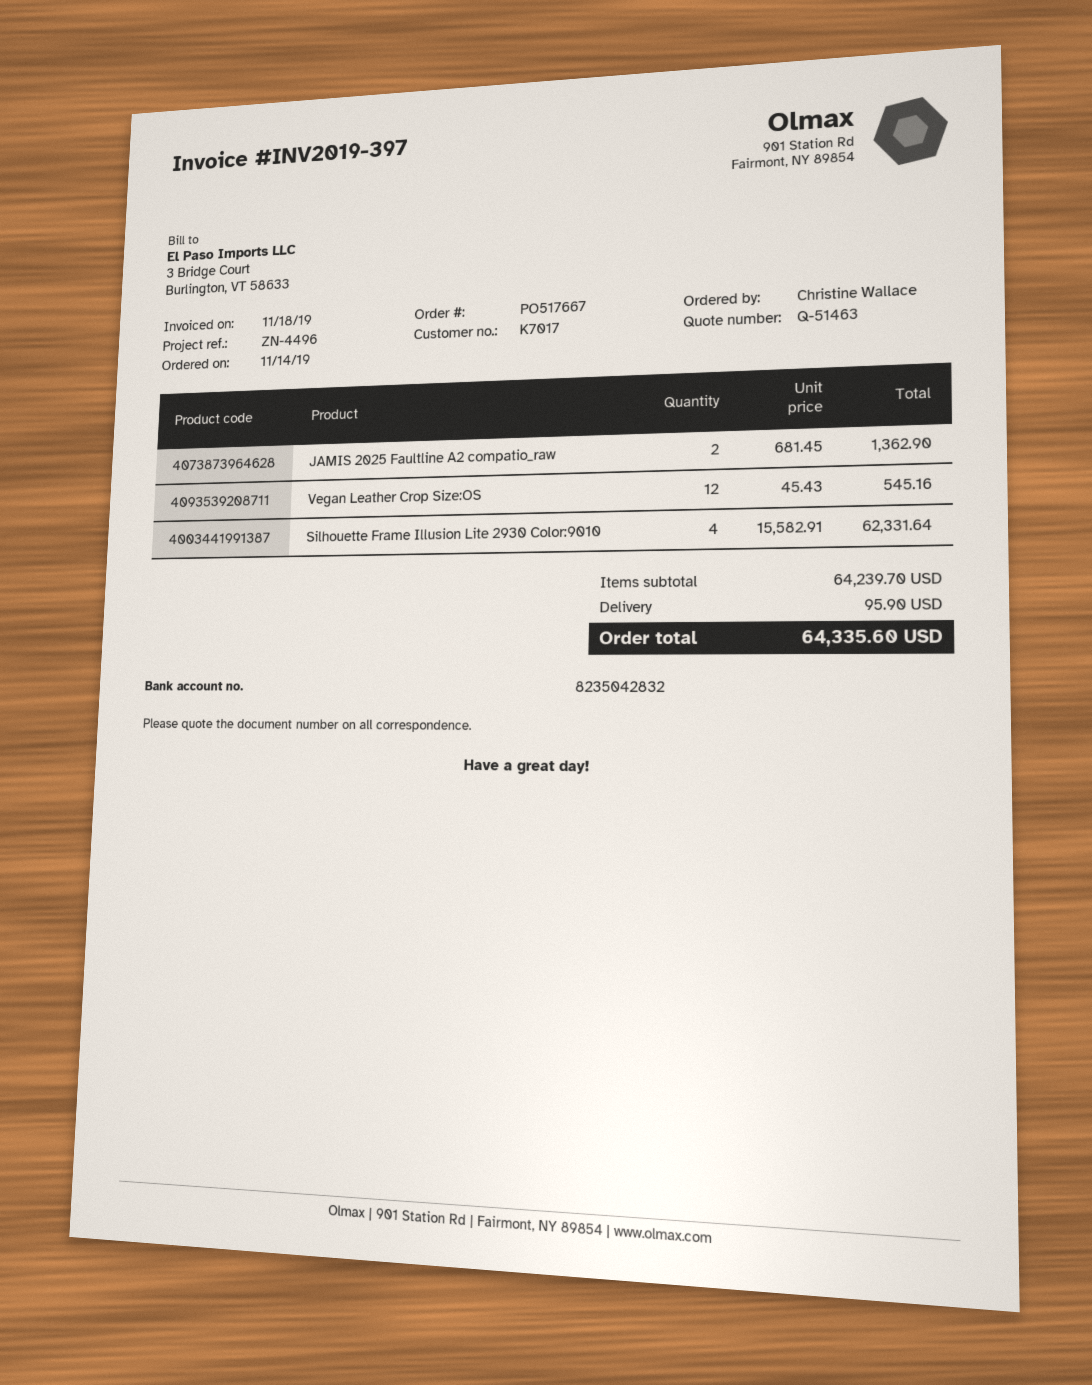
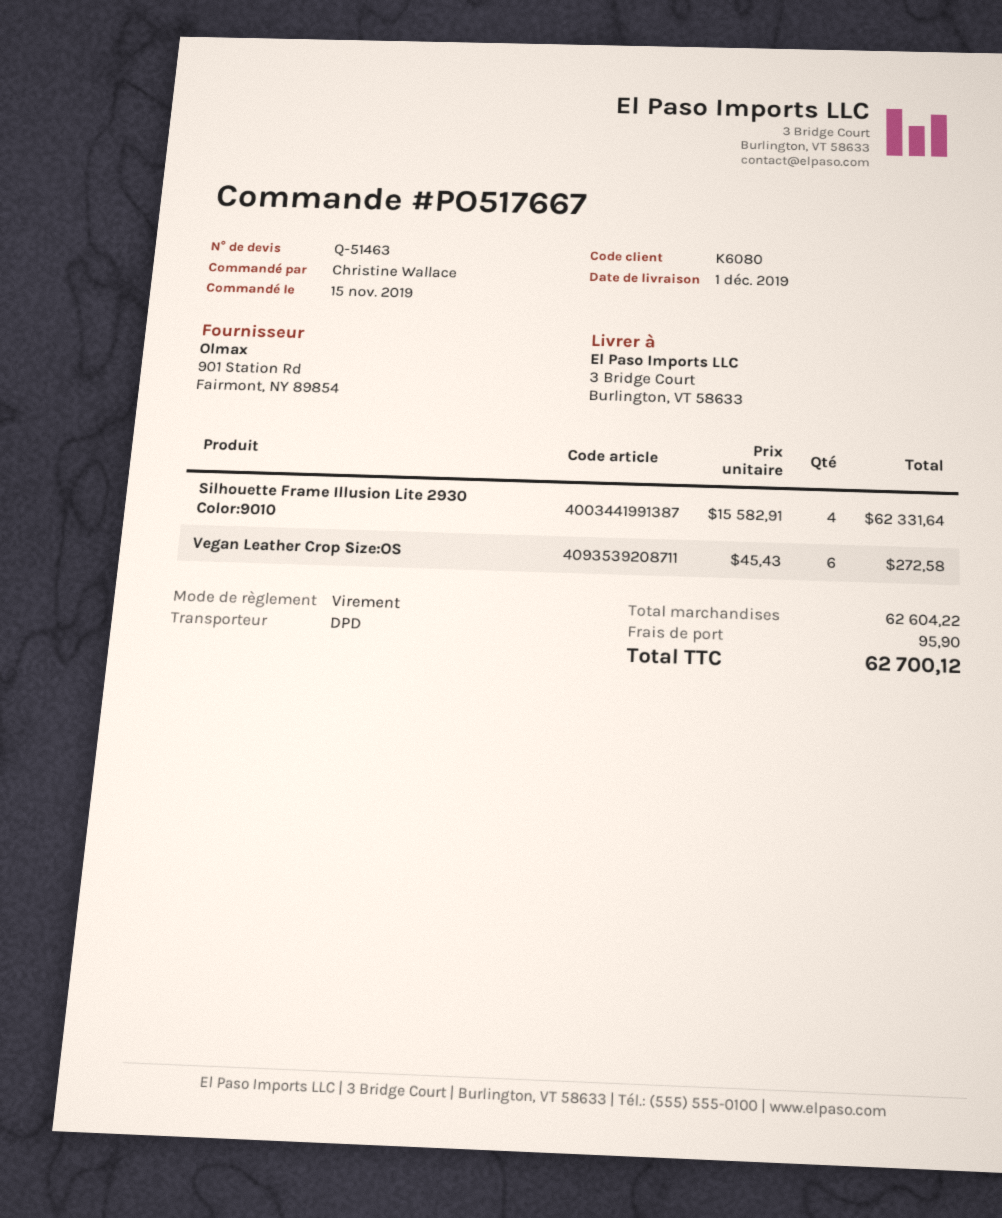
order date: 2019-11-14 -> 2019-11-15
customer number: K7017 -> K6080
JAMIS 2025 Faultline A2 compatio_raw: 2 x 681.45 = 1362.90 -> none
Vegan Leather Crop Size:OS: 12 x 45.43 = 545.16 -> 6 x 45.43 = 272.58
subtotal: 64239.70 -> 62604.22
total: 64335.60 -> 62700.12

